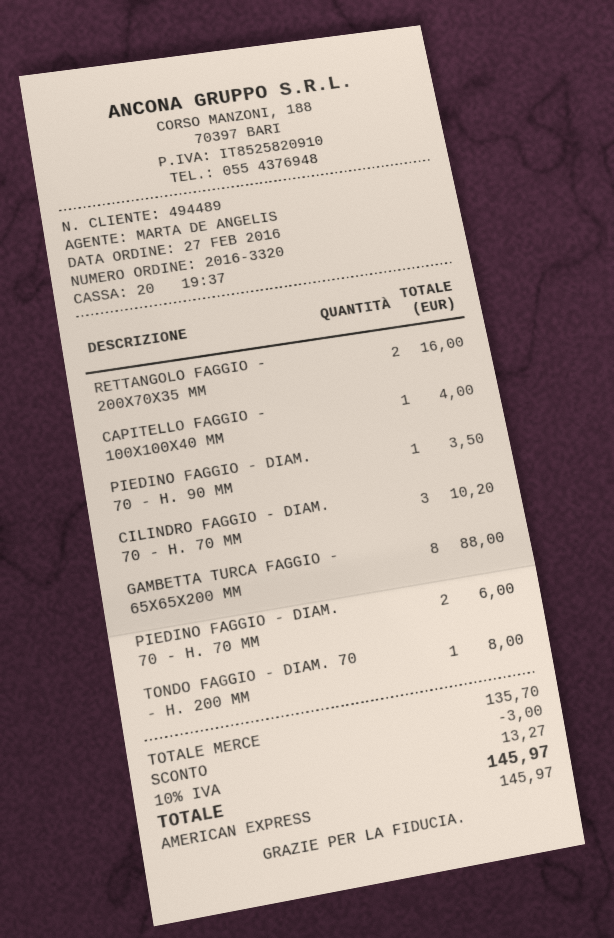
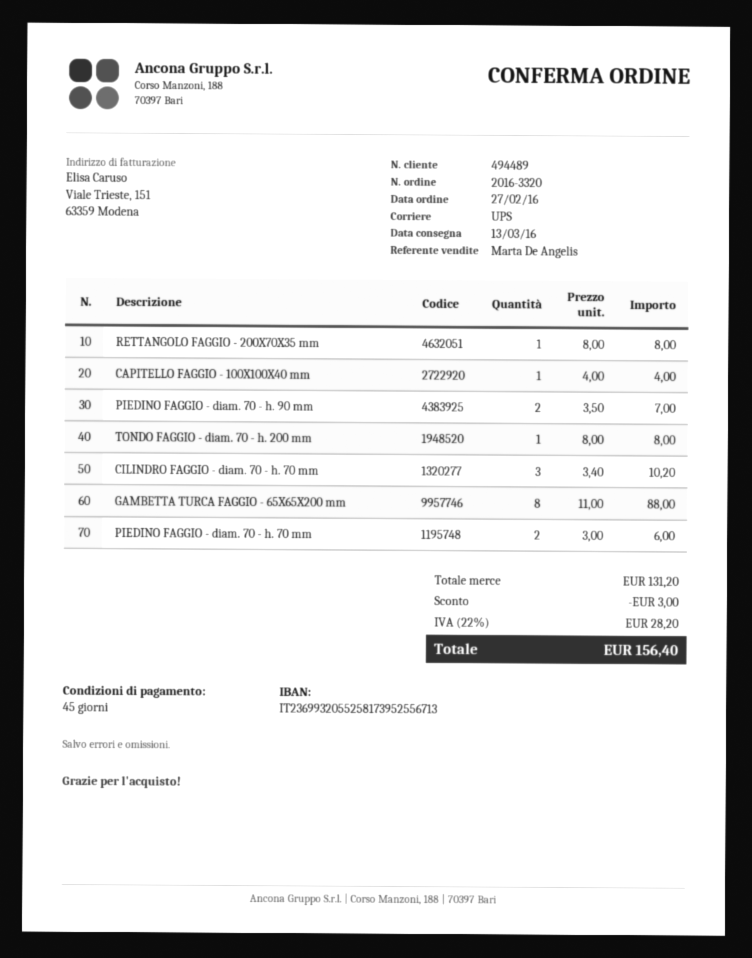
RETTANGOLO FAGGIO - 200X70X35 MM: 2 for 16.00 -> 1 for 8.00
PIEDINO FAGGIO - DIAM. 70 - H. 90 MM: 1 for 3.50 -> 2 for 7.00
subtotal: 135.70 -> 131.20
tax: 10% = 13.27 -> 22% = 28.20
total: 145.97 -> 156.40

